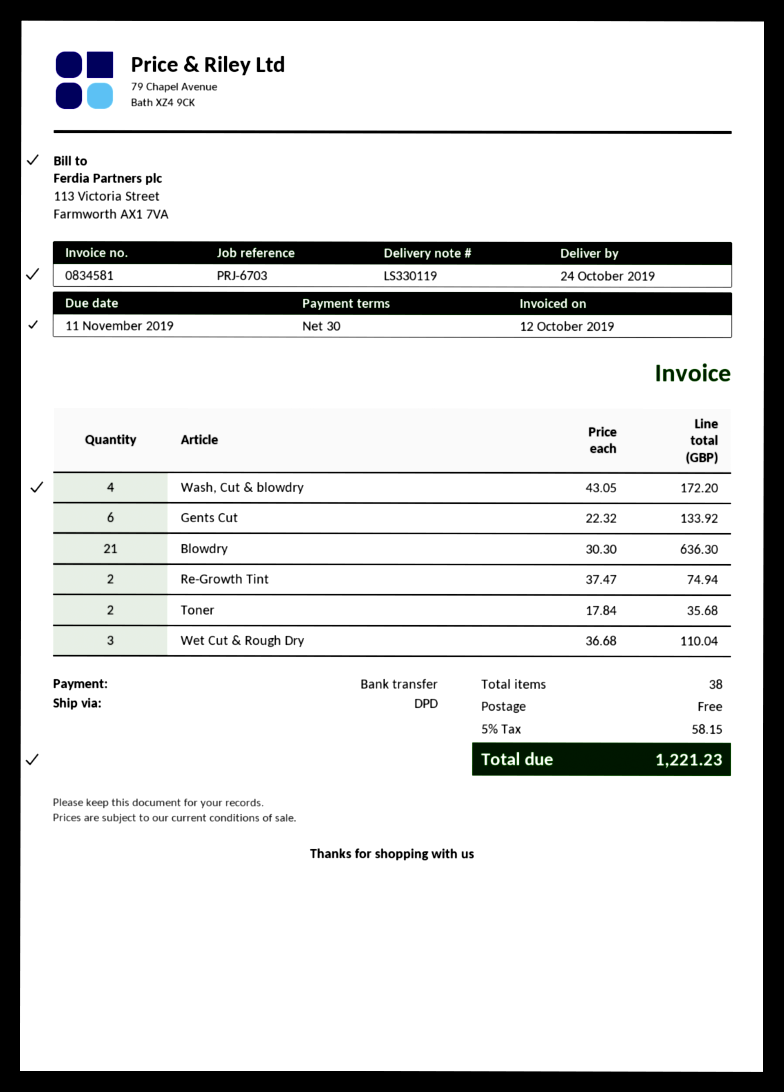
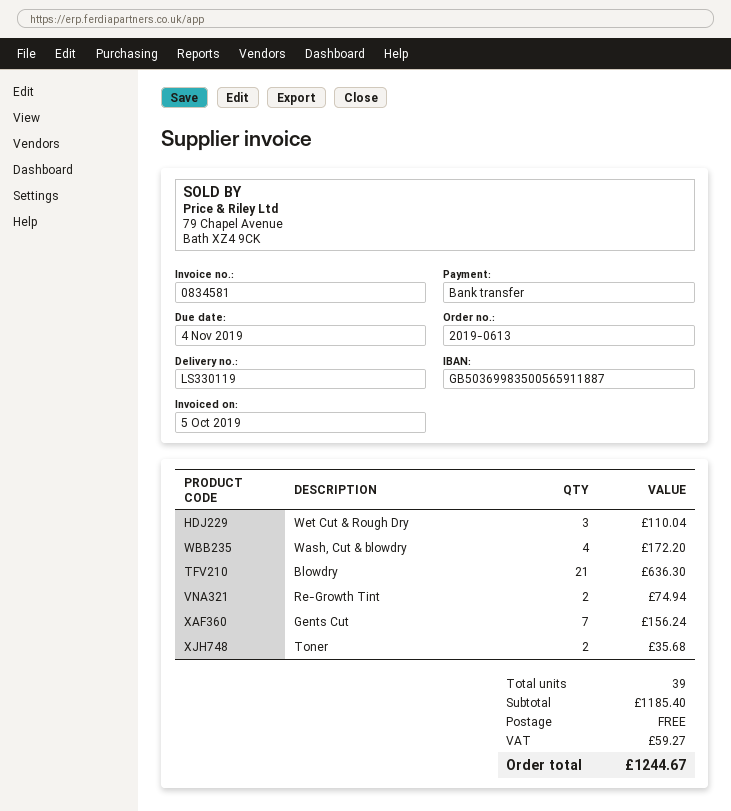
invoice date: 2019-10-12 -> 2019-10-05
due date: 2019-11-11 -> 2019-11-04
Gents Cut: 6 for 133.92 -> 7 for 156.24
total quantity: 38 -> 39
tax: 58.15 -> 59.27
total: 1221.23 -> 1244.67

